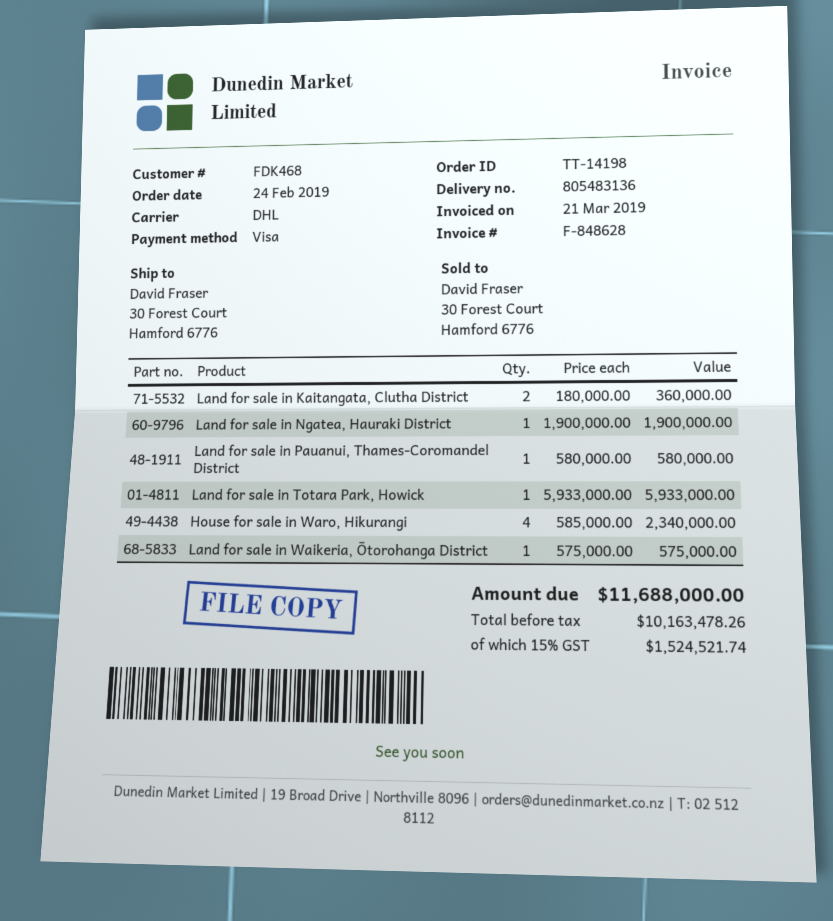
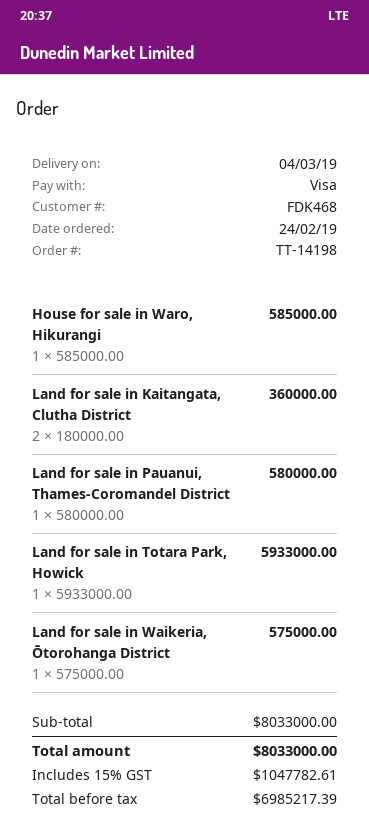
Land for sale in Ngatea, Hauraki District: 1 x 1900000.00 = 1900000.00 -> none
House for sale in Waro, Hikurangi: 4 x 585000.00 = 2340000.00 -> 1 x 585000.00 = 585000.00
net: 10163478.26 -> 6985217.39
tax: 15% = 1524521.74 -> 15% = 1047782.61
total: 11688000.00 -> 8033000.00

